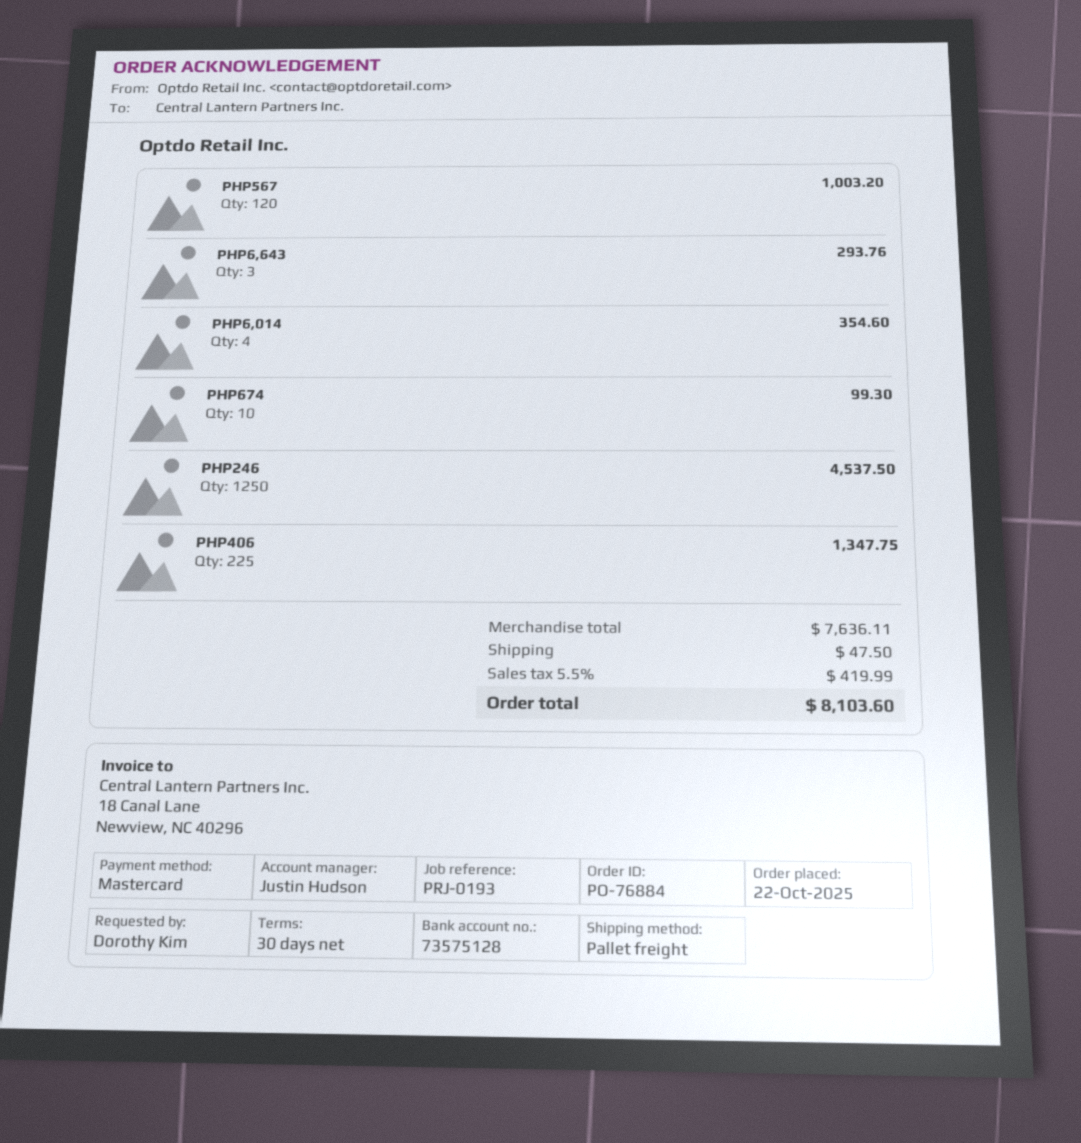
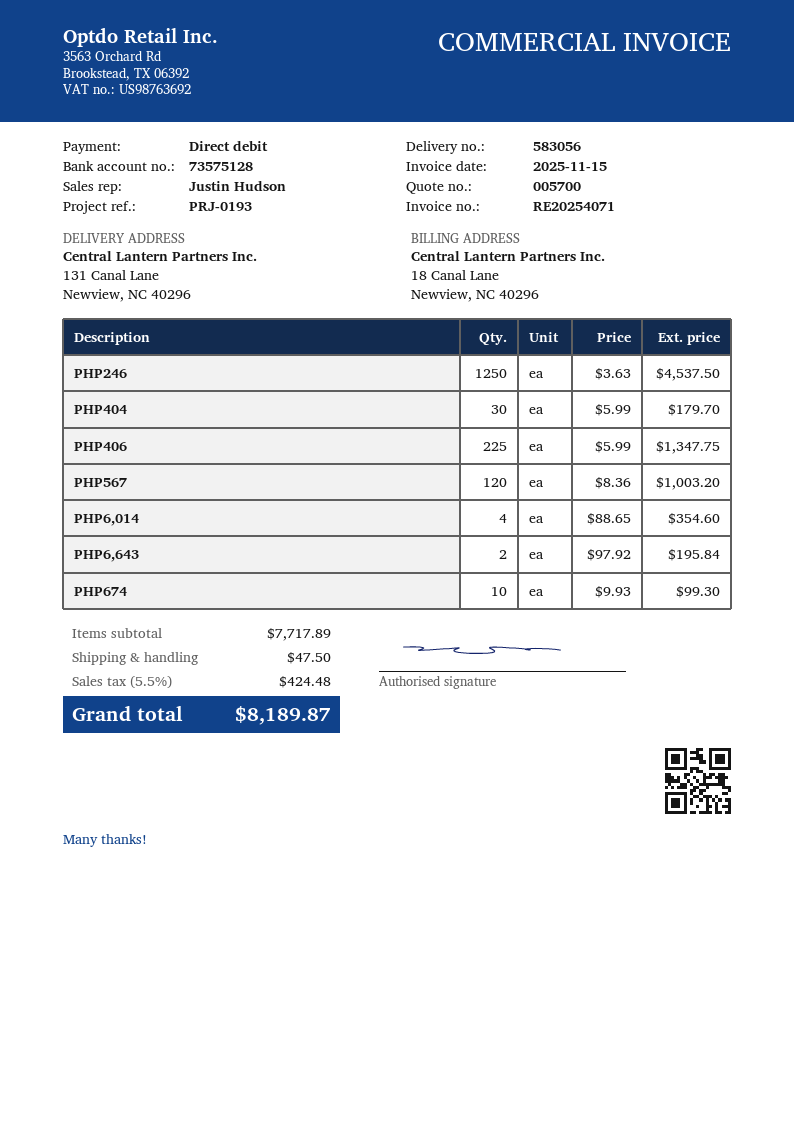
payment method: Mastercard -> direct debit
PHP6,643: 3 for 293.76 -> 2 for 195.84
PHP404: none -> 30 for 179.70
subtotal: 7636.11 -> 7717.89
tax: 5.5% = 419.99 -> 5.5% = 424.48
total: 8103.60 -> 8189.87

